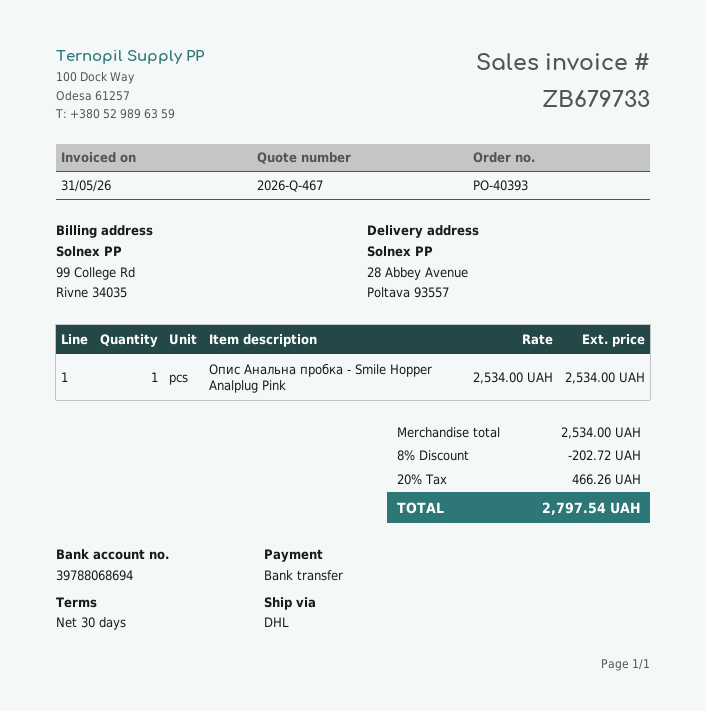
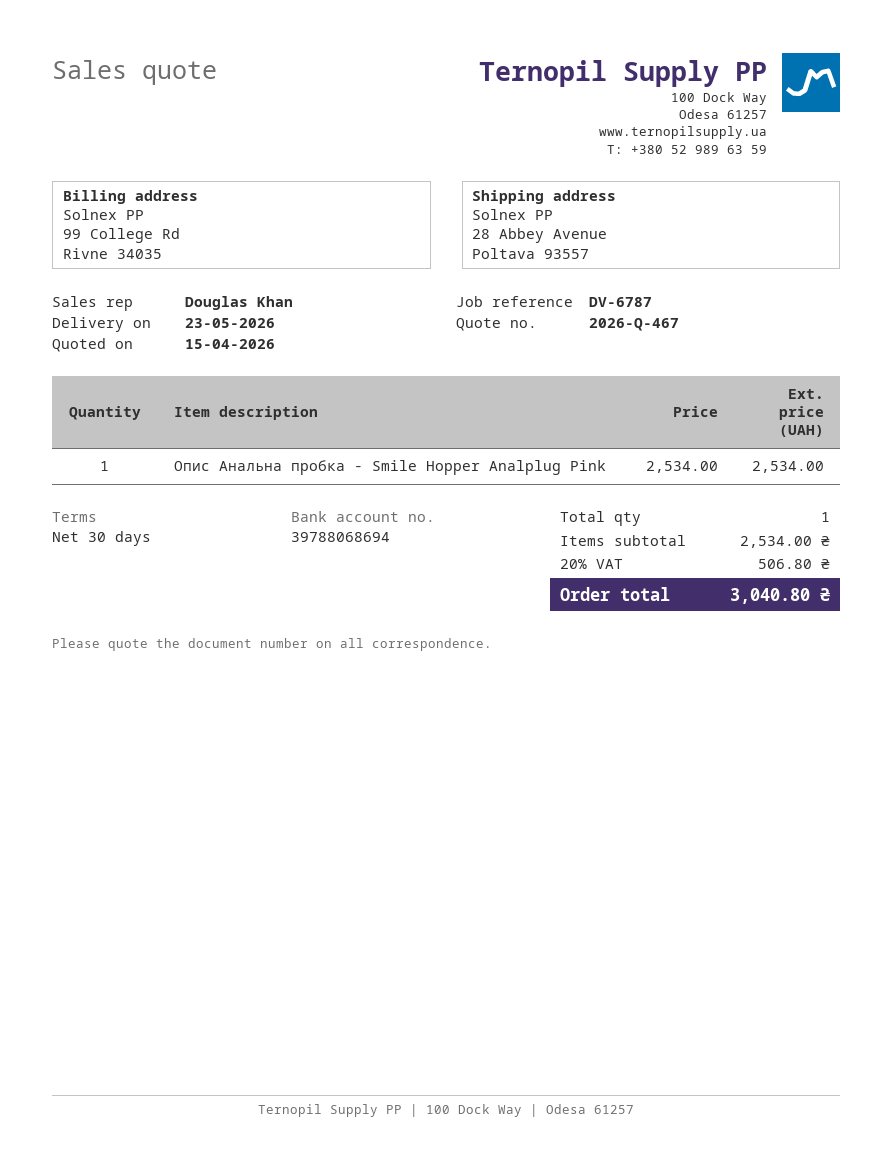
discount: 8% = 202.72 -> none
tax: 20% = 466.26 -> 20% = 506.80
total: 2797.54 -> 3040.80

